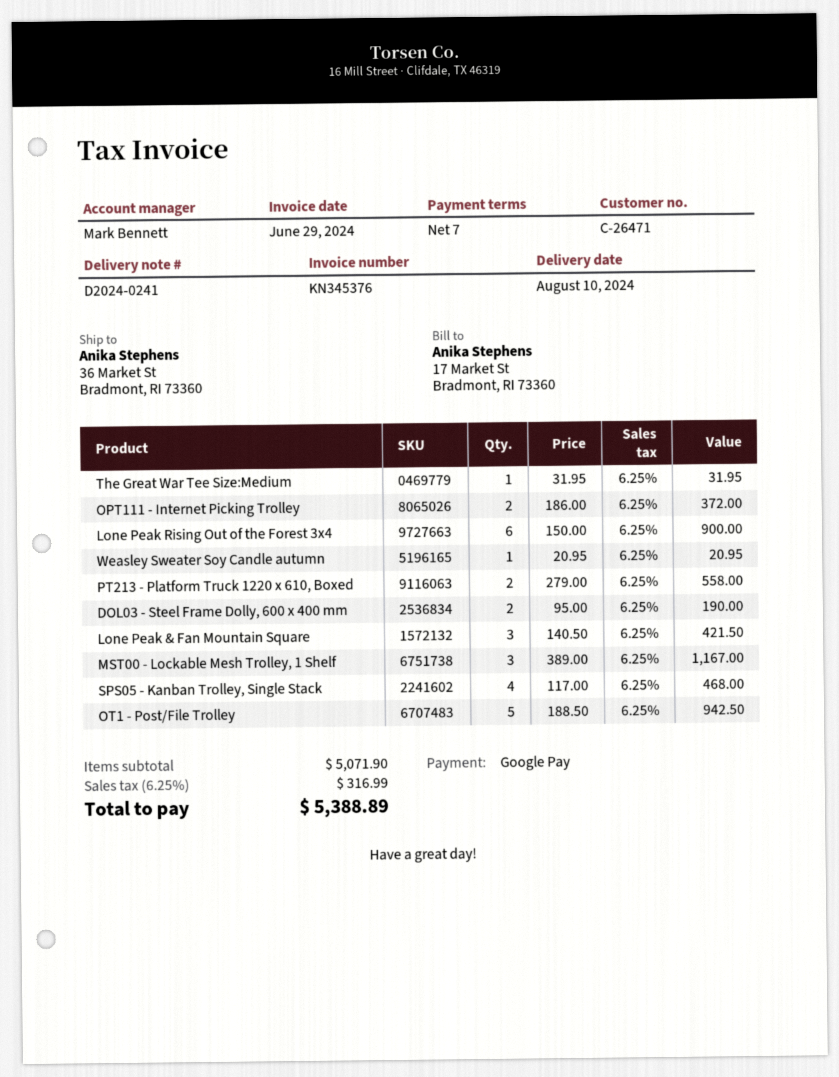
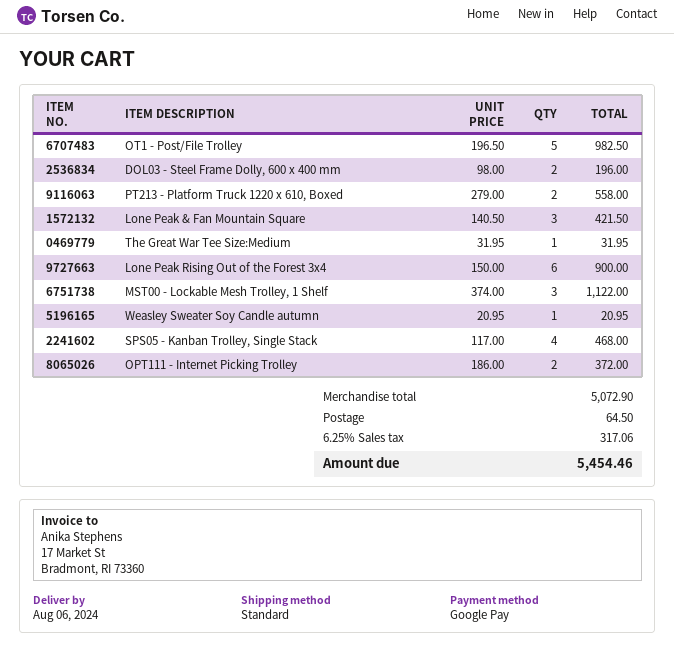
delivery date: 2024-08-10 -> 2024-08-06
DOL03 - Steel Frame Dolly, 600 x 400 mm: 2 x 95.00 = 190.00 -> 2 x 98.00 = 196.00
MST00 - Lockable Mesh Trolley, 1 Shelf: 3 x 389.00 = 1167.00 -> 3 x 374.00 = 1122.00
OT1 - Post/File Trolley: 5 x 188.50 = 942.50 -> 5 x 196.50 = 982.50
subtotal: 5071.90 -> 5072.90
shipping: none -> 64.50
tax: 6.25% = 316.99 -> 6.25% = 317.06
total: 5388.89 -> 5454.46

